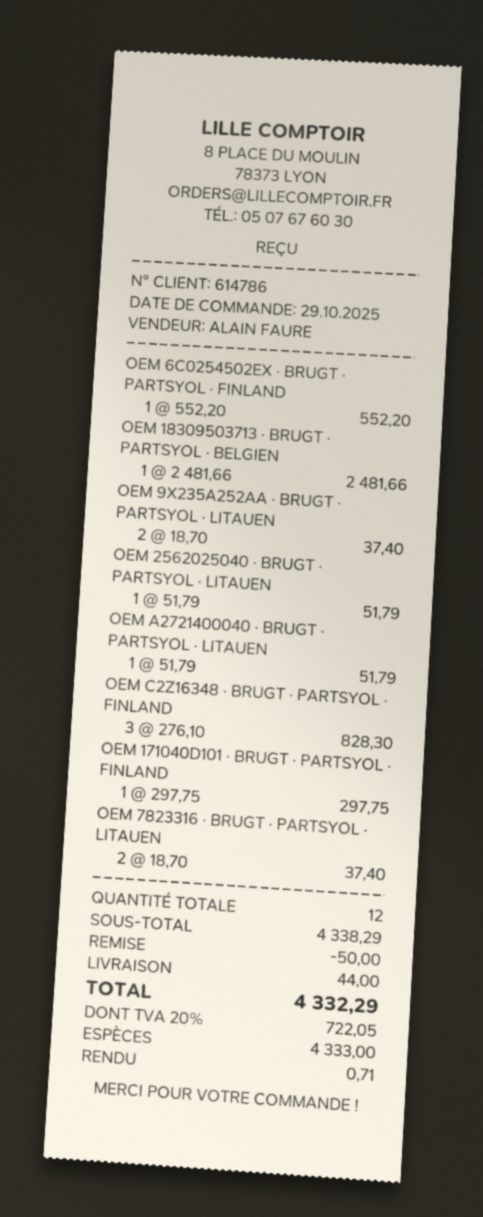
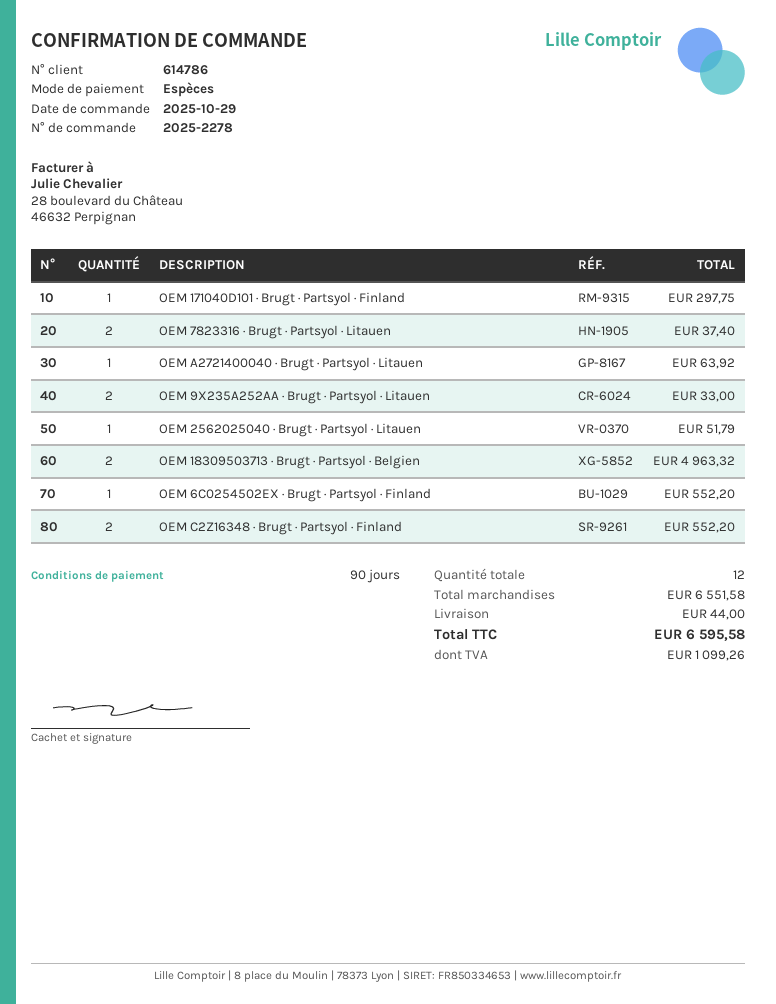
OEM 18309503713 · BRUGT · PARTSYOL · BELGIEN: 1 for 2481.66 -> 2 for 4963.32
OEM 9X235A252AA · BRUGT · PARTSYOL · LITAUEN: 2 for 37.40 -> 2 for 33.00
OEM A2721400040 · BRUGT · PARTSYOL · LITAUEN: 1 for 51.79 -> 1 for 63.92
OEM C2Z16348 · BRUGT · PARTSYOL · FINLAND: 3 for 828.30 -> 2 for 552.20
subtotal: 4338.29 -> 6551.58
discount: 50.00 -> none
tax: 722.05 -> 1099.26
total: 4332.29 -> 6595.58

